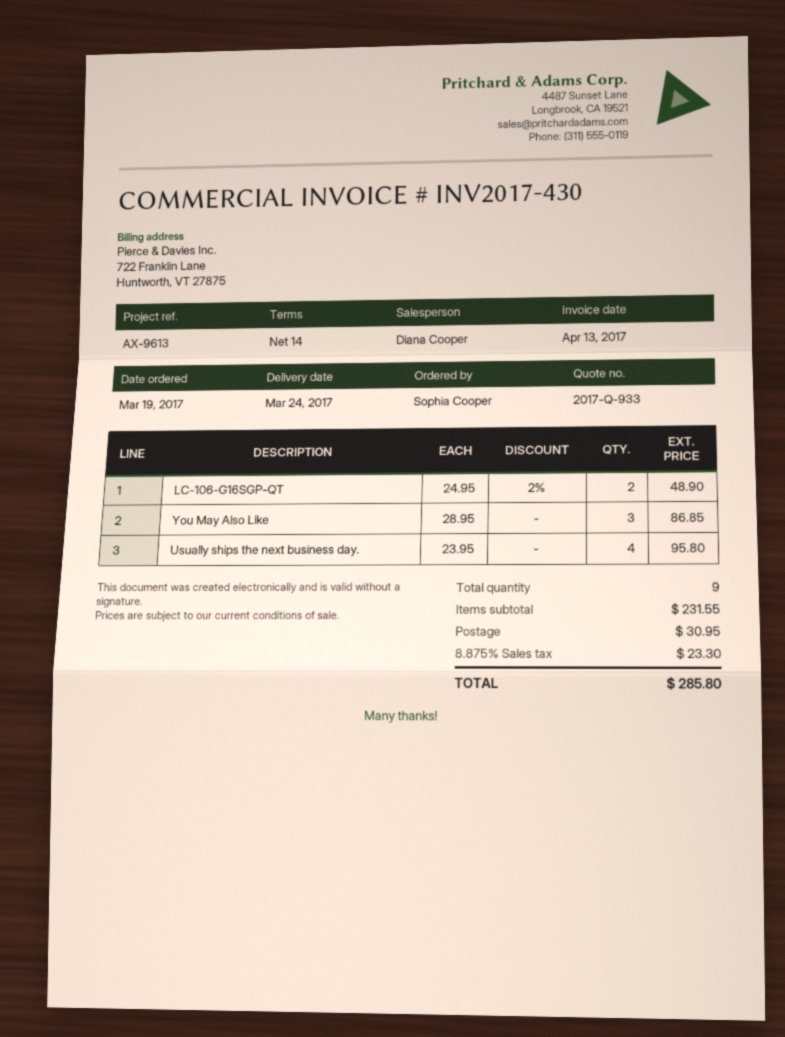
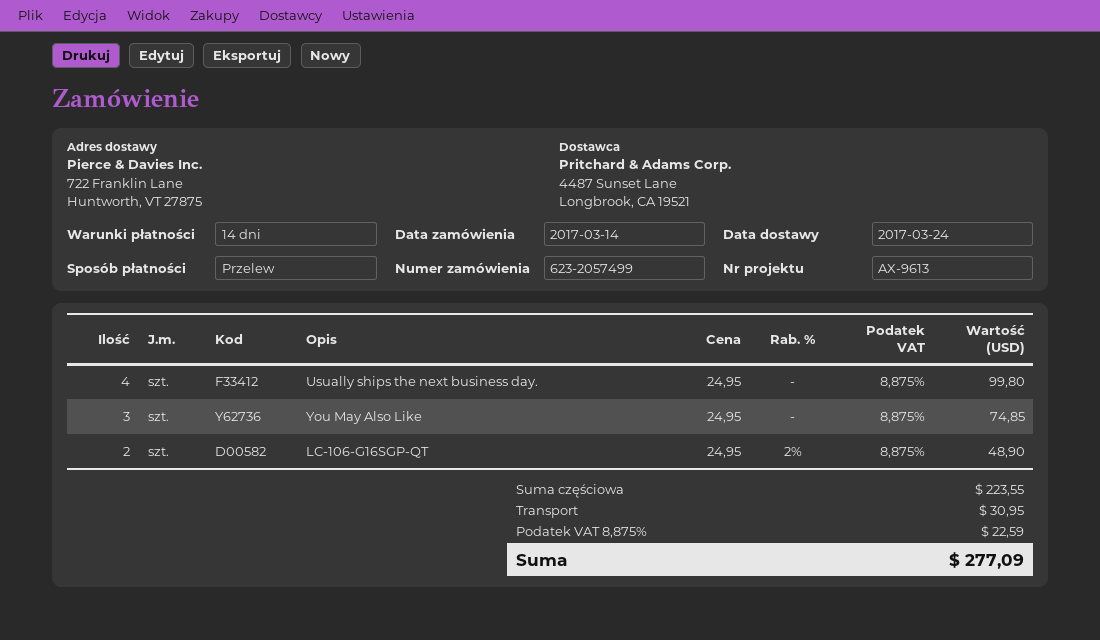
order date: 2017-03-19 -> 2017-03-14
You May Also Like: 3 x 28.95 = 86.85 -> 3 x 24.95 = 74.85
Usually ships the next business day.: 4 x 23.95 = 95.80 -> 4 x 24.95 = 99.80
subtotal: 231.55 -> 223.55
tax: 8.875% = 23.30 -> 8.875% = 22.59
total: 285.80 -> 277.09

